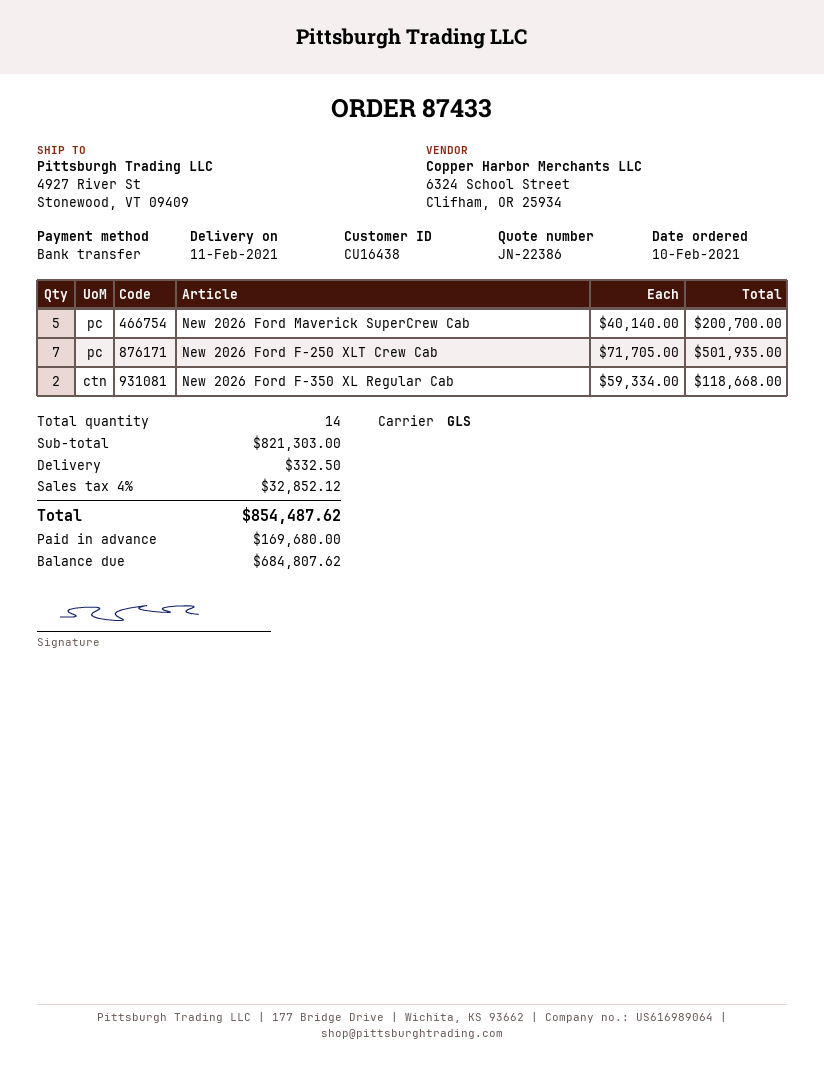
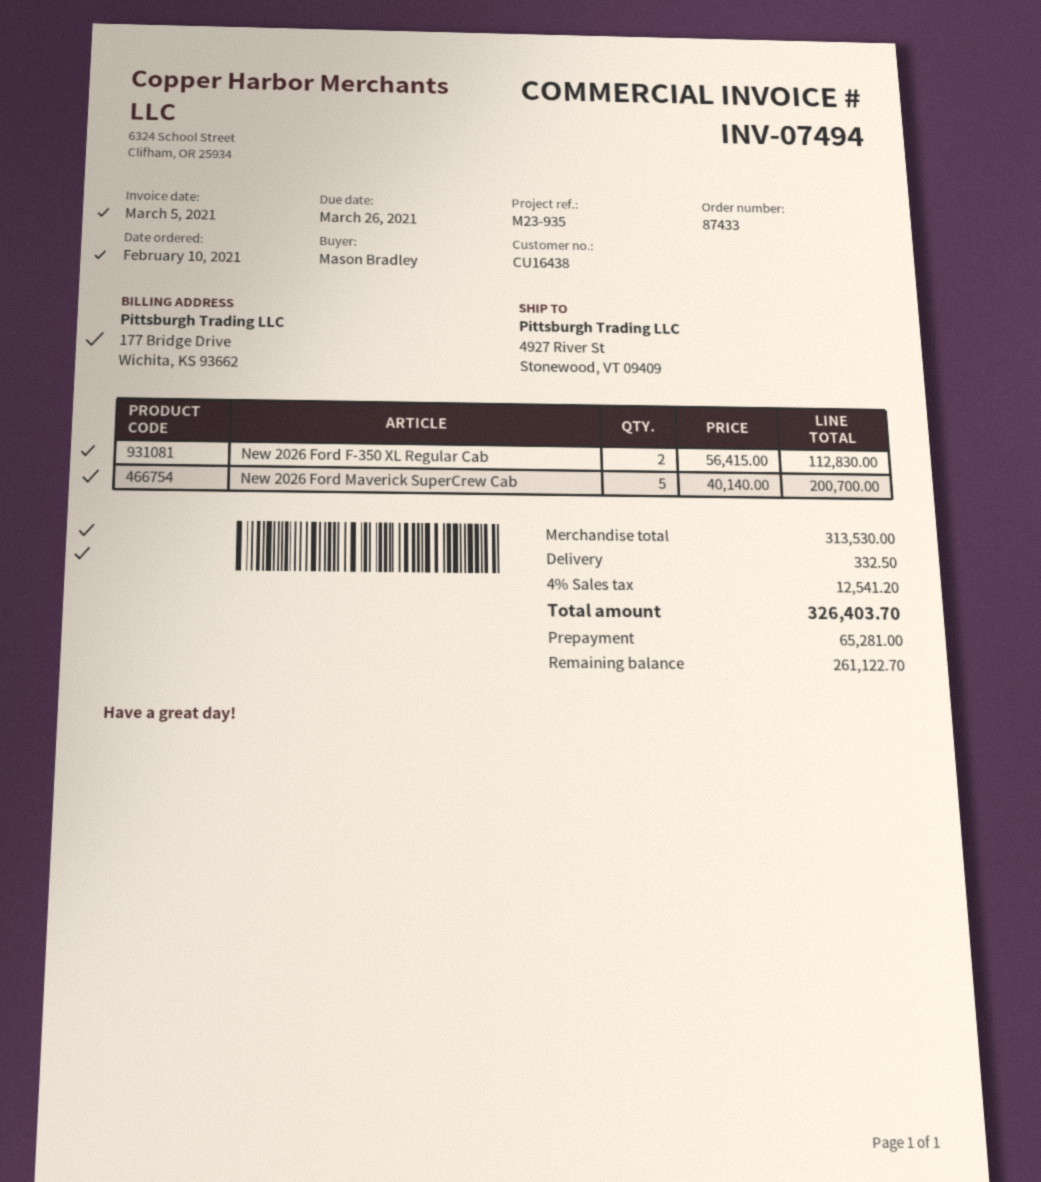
New 2026 Ford F-250 XLT Crew Cab: 7 x 71705.00 = 501935.00 -> none
New 2026 Ford F-350 XL Regular Cab: 2 x 59334.00 = 118668.00 -> 2 x 56415.00 = 112830.00
subtotal: 821303.00 -> 313530.00
tax: 4% = 32852.12 -> 4% = 12541.20
total: 854487.62 -> 326403.70
deposit: 169680.00 -> 65281.00
balance: 684807.62 -> 261122.70

